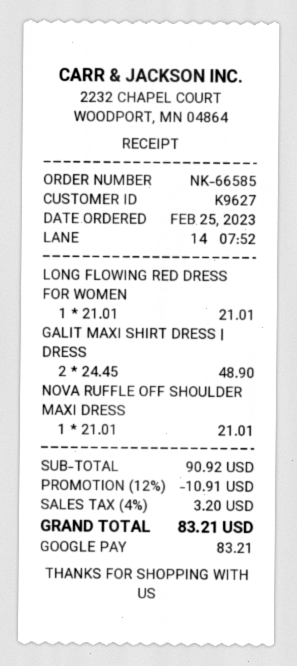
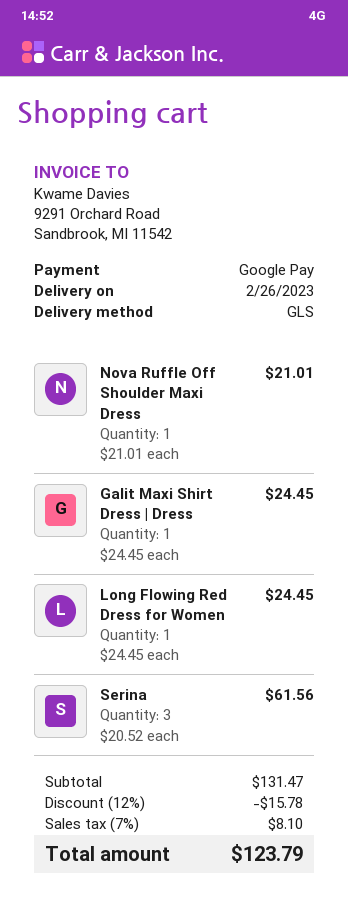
LONG FLOWING RED DRESS FOR WOMEN: 1 x 21.01 = 21.01 -> 1 x 24.45 = 24.45
GALIT MAXI SHIRT DRESS | DRESS: 2 x 24.45 = 48.90 -> 1 x 24.45 = 24.45
Serina: none -> 3 x 20.52 = 61.56
subtotal: 90.92 -> 131.47
discount: 12% = 10.91 -> 12% = 15.78
tax: 4% = 3.20 -> 7% = 8.10
total: 83.21 -> 123.79

